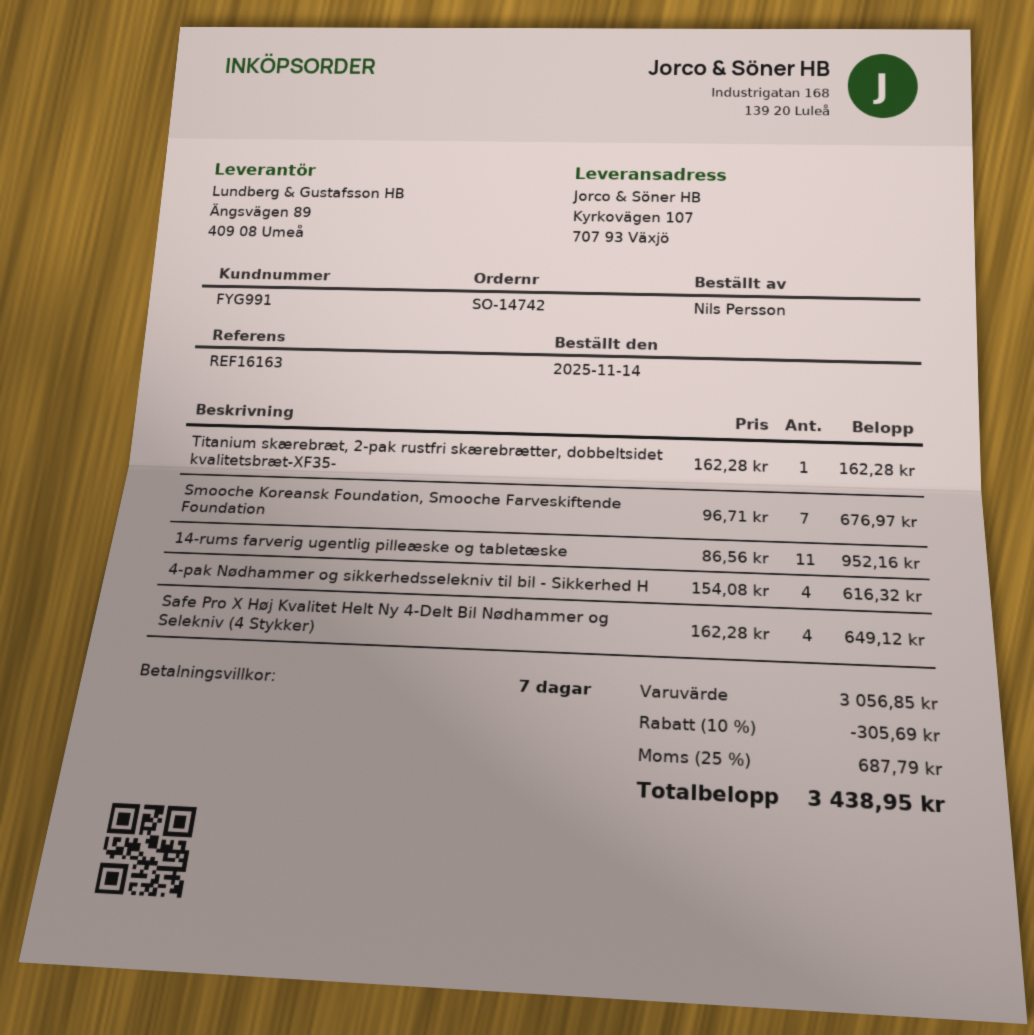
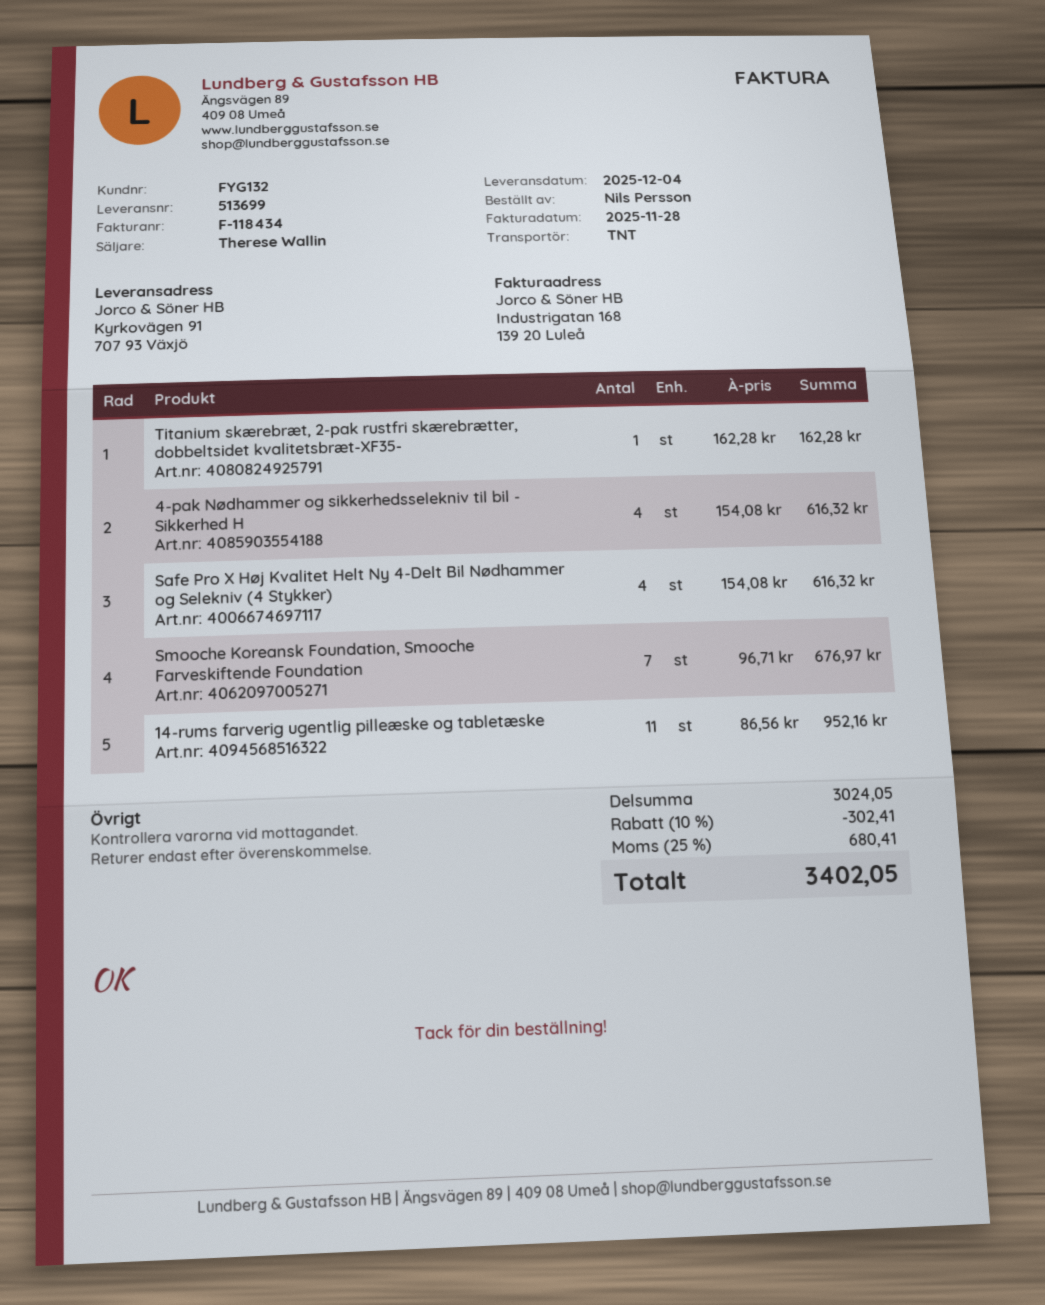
customer number: FYG991 -> FYG132
ship to: Kyrkovägen 107, 707 93 Växjö -> Kyrkovägen 91, 707 93 Växjö
Safe Pro X Høj Kvalitet Helt Ny 4-Delt Bil Nødhammer og Selekniv (4 Stykker): 4 x 162.28 = 649.12 -> 4 x 154.08 = 616.32
subtotal: 3056.85 -> 3024.05
discount: 10% = 305.69 -> 10% = 302.41
tax: 25% = 687.79 -> 25% = 680.41
total: 3438.95 -> 3402.05

